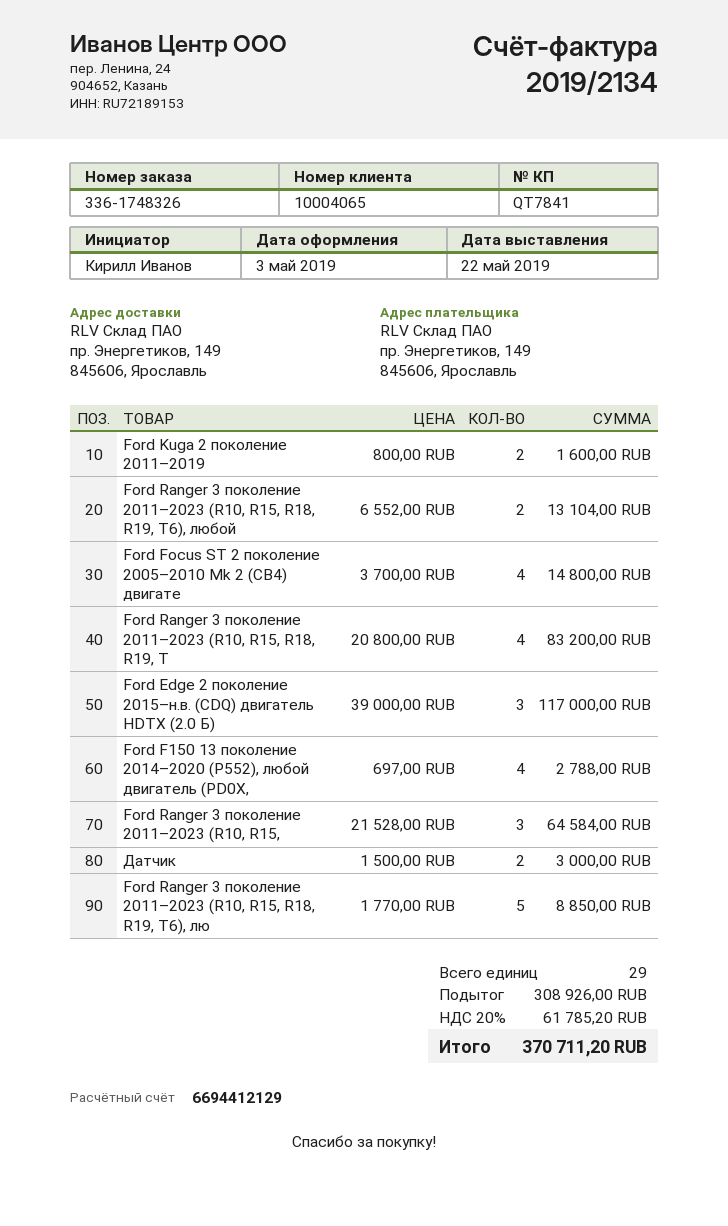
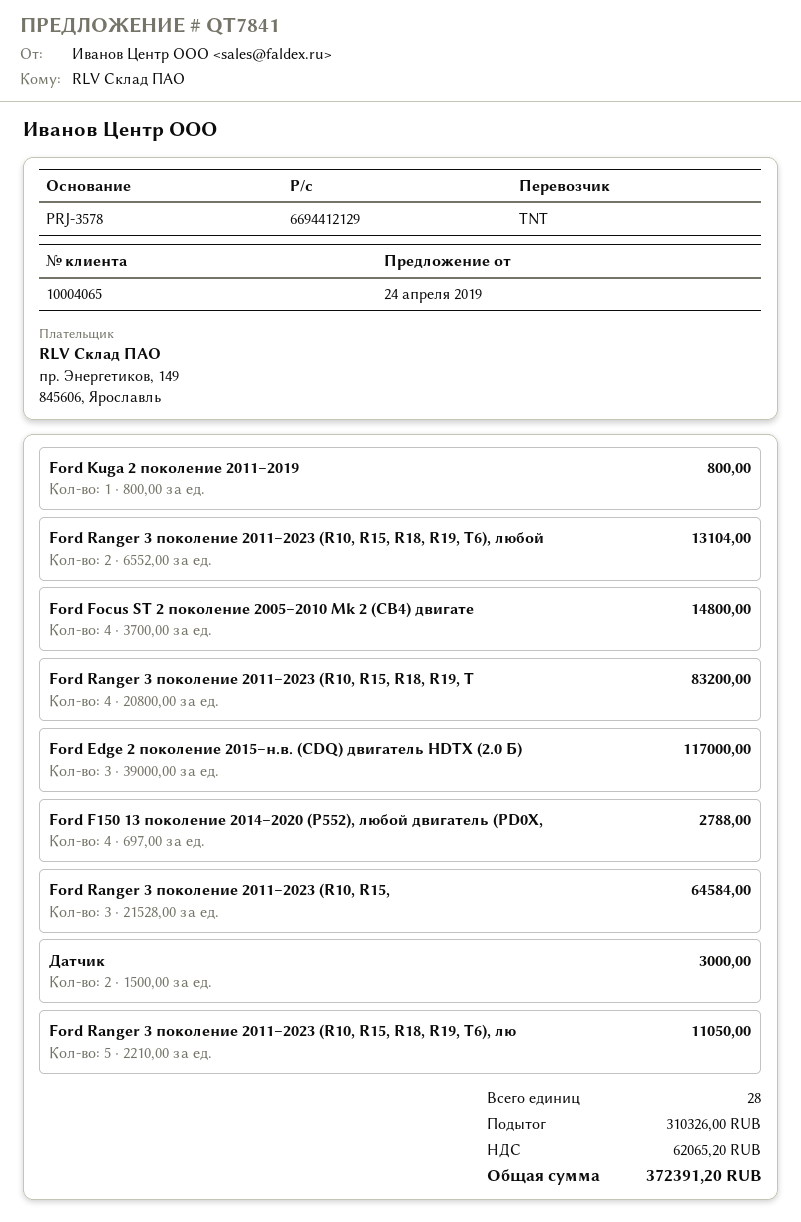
Ford Kuga 2 поколение 2011–2019: 2 x 800.00 = 1600.00 -> 1 x 800.00 = 800.00
Ford Ranger 3 поколение 2011–2023 (R10, R15, R18, R19, T6), лю: 5 x 1770.00 = 8850.00 -> 5 x 2210.00 = 11050.00
total quantity: 29 -> 28
subtotal: 308926.00 -> 310326.00
tax: 61785.20 -> 62065.20
total: 370711.20 -> 372391.20

